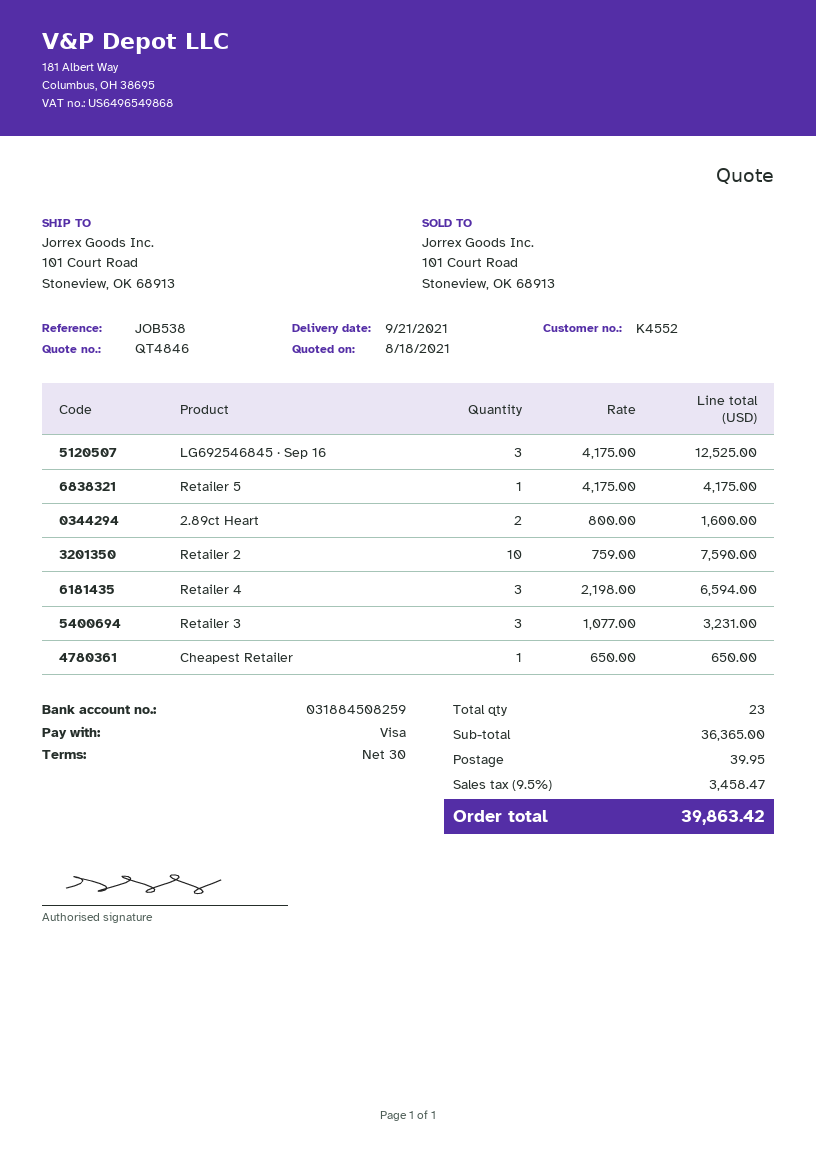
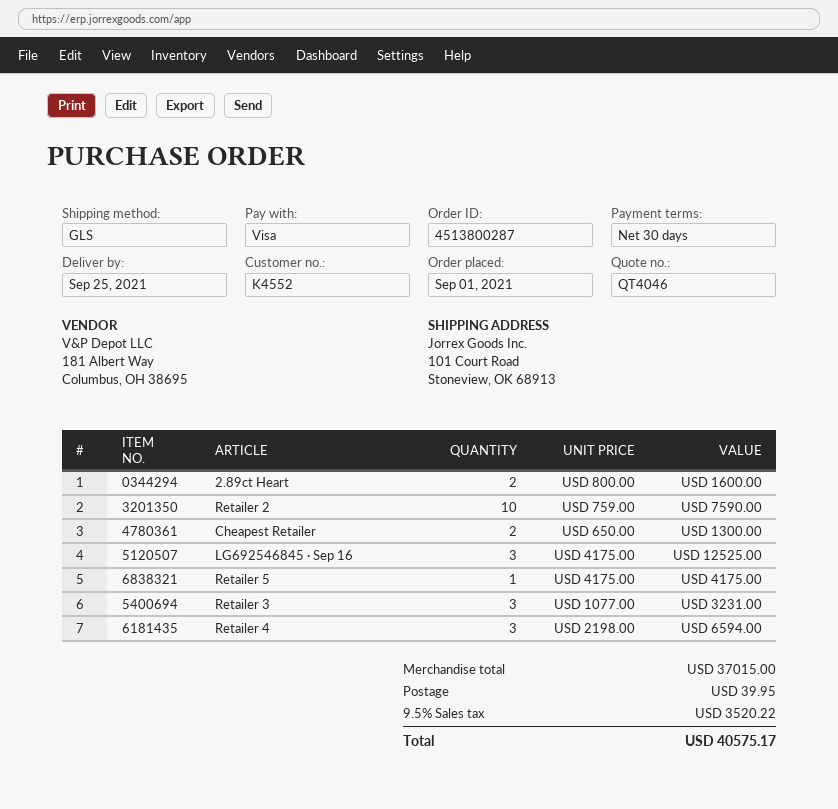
quote number: QT4846 -> QT4046
delivery date: 2021-09-21 -> 2021-09-25
Cheapest Retailer: 1 x 650.00 = 650.00 -> 2 x 650.00 = 1300.00
subtotal: 36365.00 -> 37015.00
tax: 9.5% = 3458.47 -> 9.5% = 3520.22
total: 39863.42 -> 40575.17

